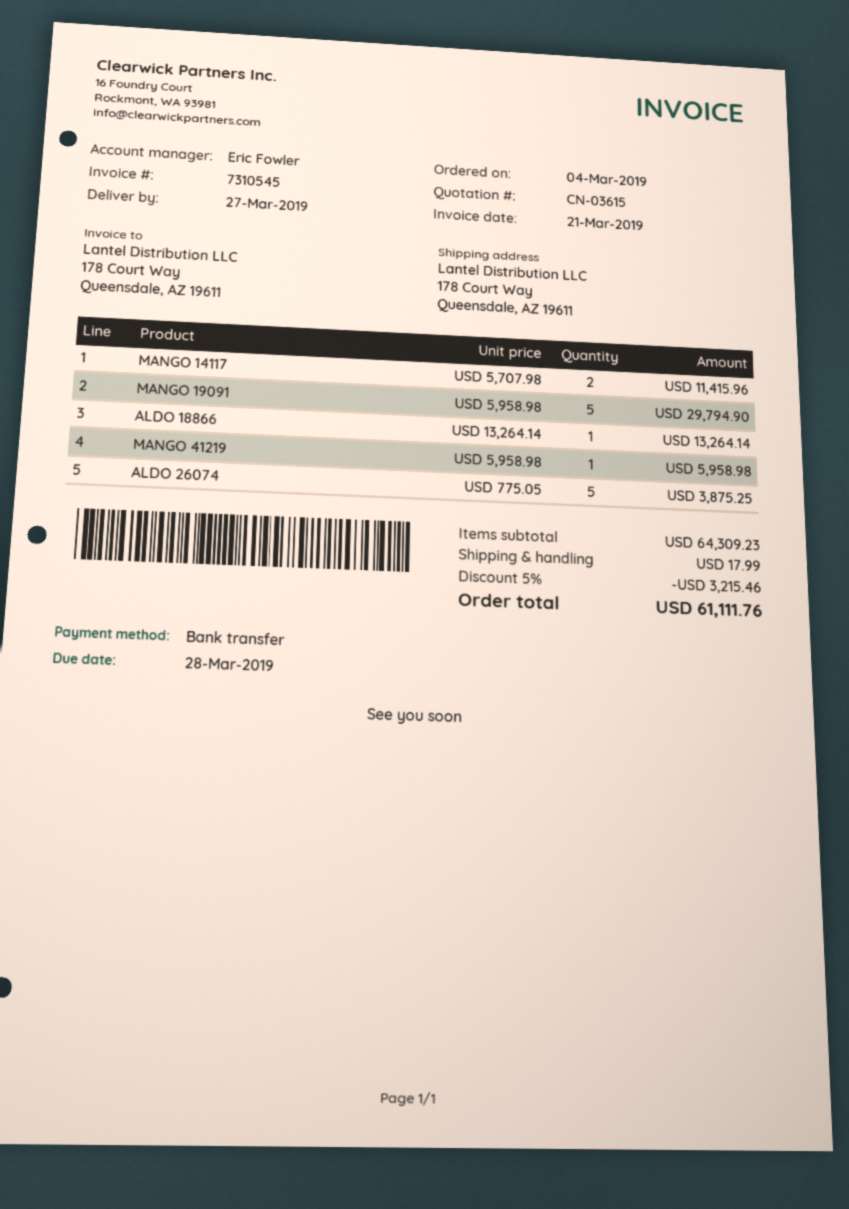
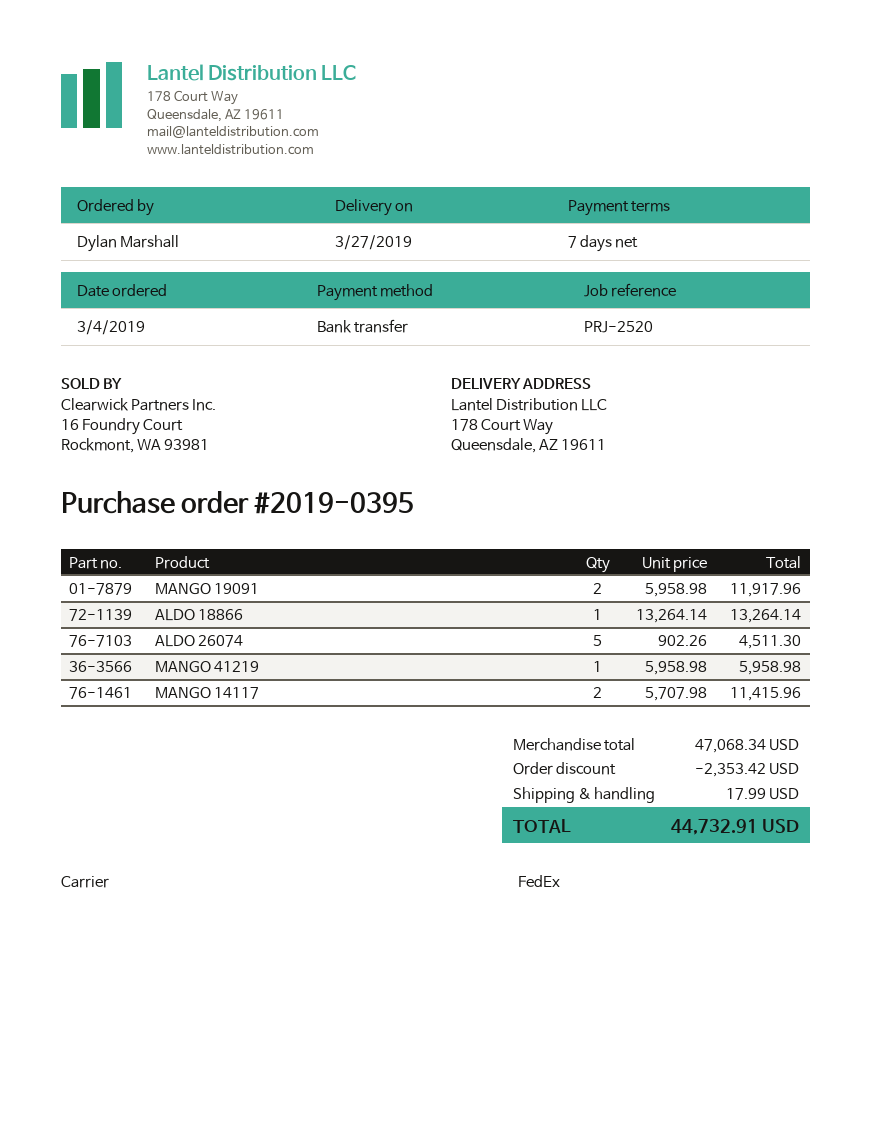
MANGO 19091: 5 x 5958.98 = 29794.90 -> 2 x 5958.98 = 11917.96
ALDO 26074: 5 x 775.05 = 3875.25 -> 5 x 902.26 = 4511.30
subtotal: 64309.23 -> 47068.34
discount: 3215.46 -> 2353.42
total: 61111.76 -> 44732.91

